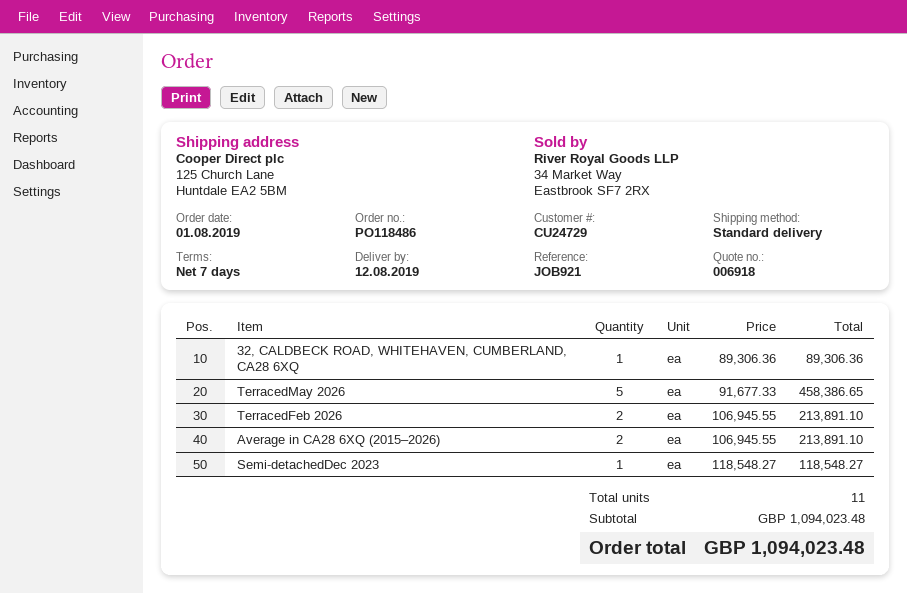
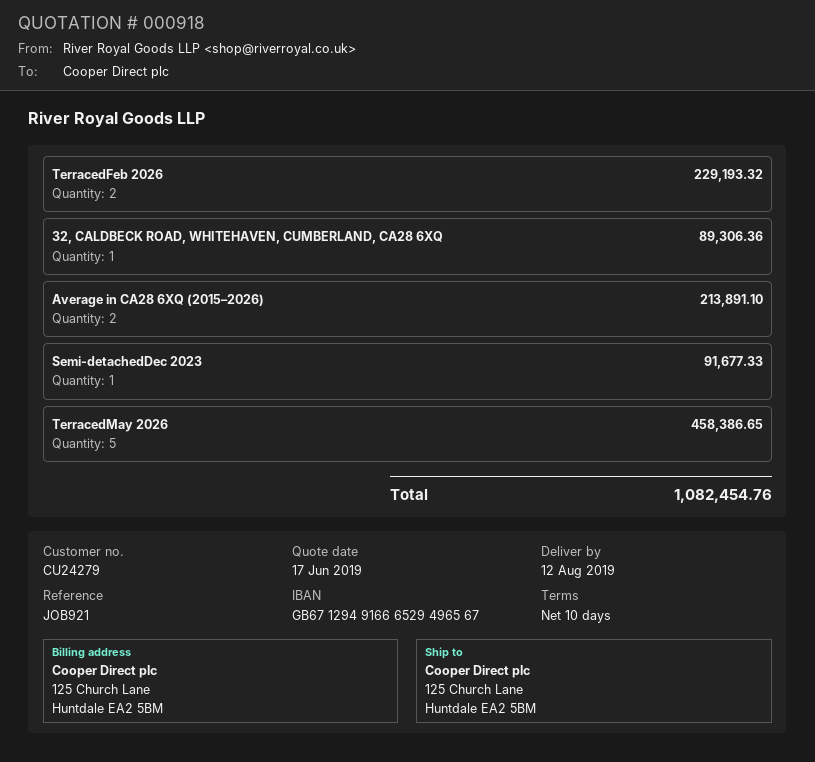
quote number: 006918 -> 000918
payment terms: 7 days -> 10 days
customer number: CU24729 -> CU24279
TerracedFeb 2026: 2 for 213891.10 -> 2 for 229193.32
Semi-detachedDec 2023: 1 for 118548.27 -> 1 for 91677.33
total: 1094023.48 -> 1082454.76

